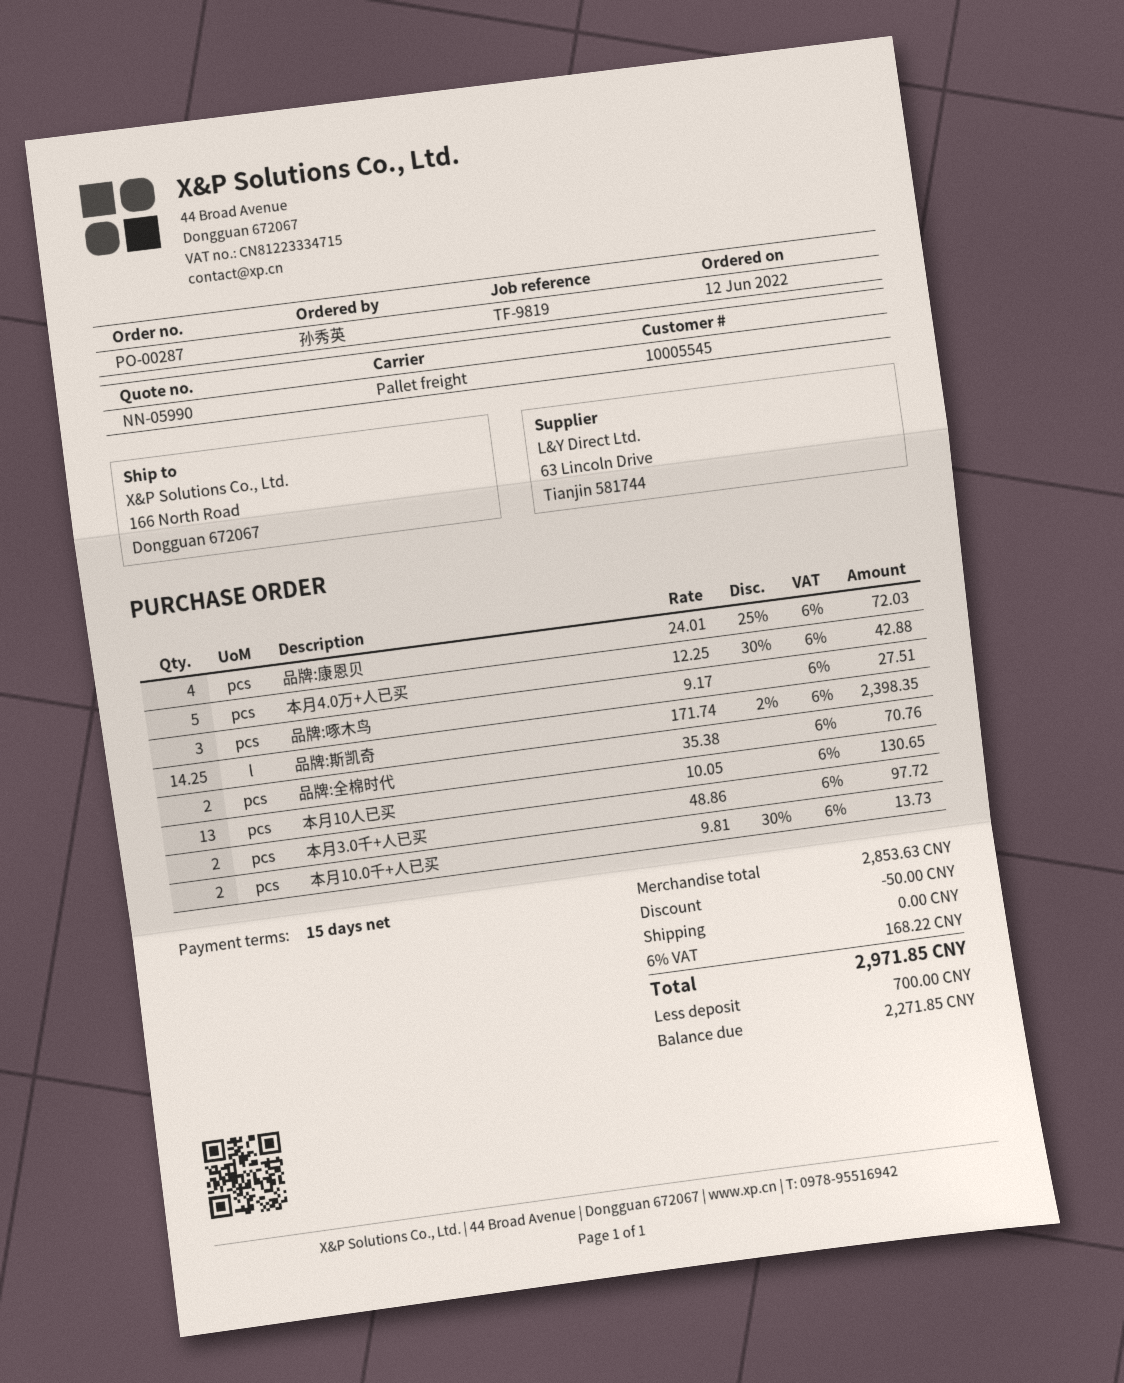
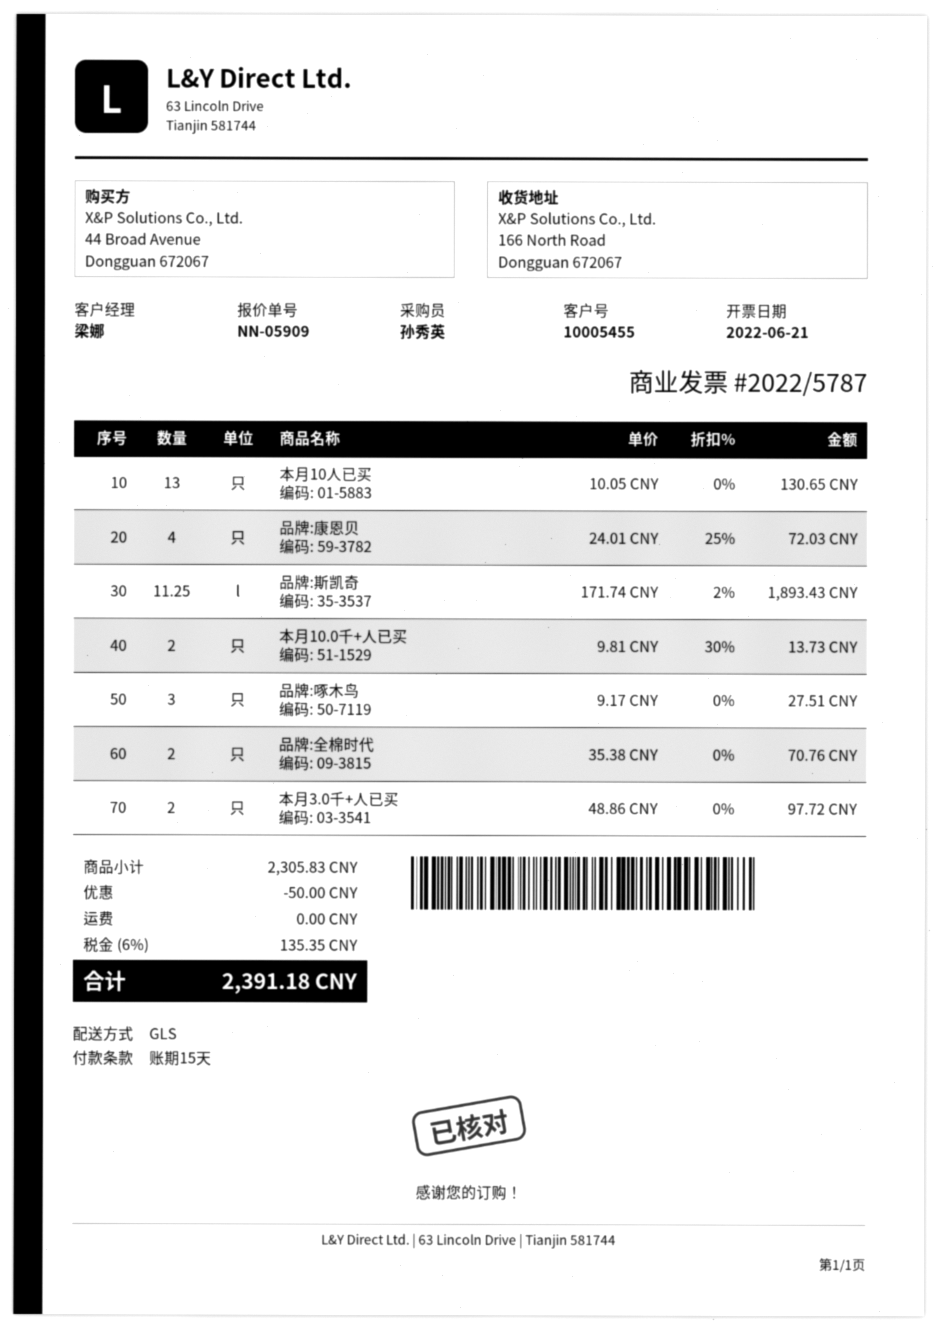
quote number: NN-05990 -> NN-05909
customer number: 10005545 -> 10005455
shipping method: pallet freight -> GLS
本月4.0万+人已买: 5 x 12.25 - 30% = 42.88 -> none
品牌:斯凯奇: 14.25 x 171.74 - 2% = 2398.35 -> 11.25 x 171.74 - 2% = 1893.43
subtotal: 2853.63 -> 2305.83
tax: 6% = 168.22 -> 6% = 135.35
total: 2971.85 -> 2391.18

